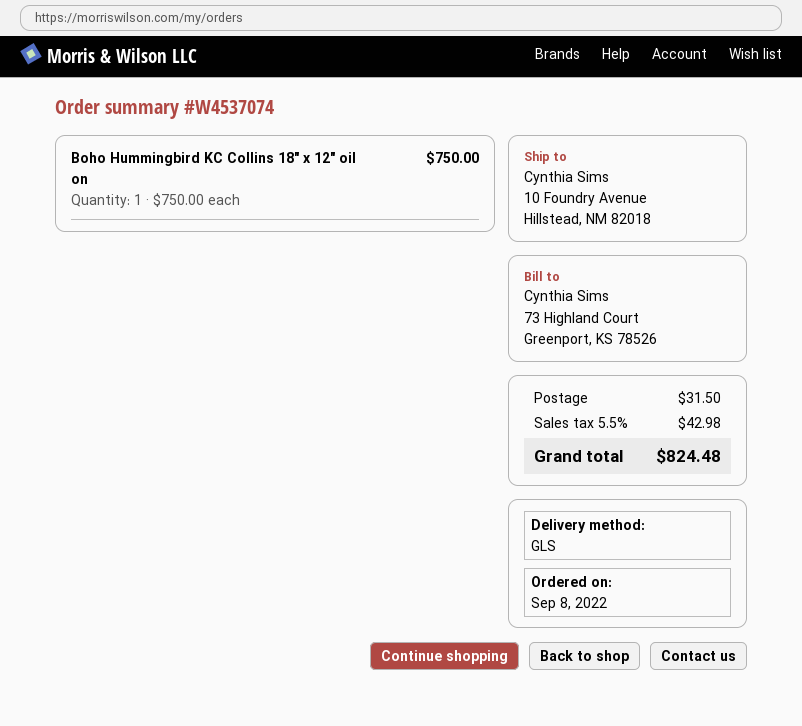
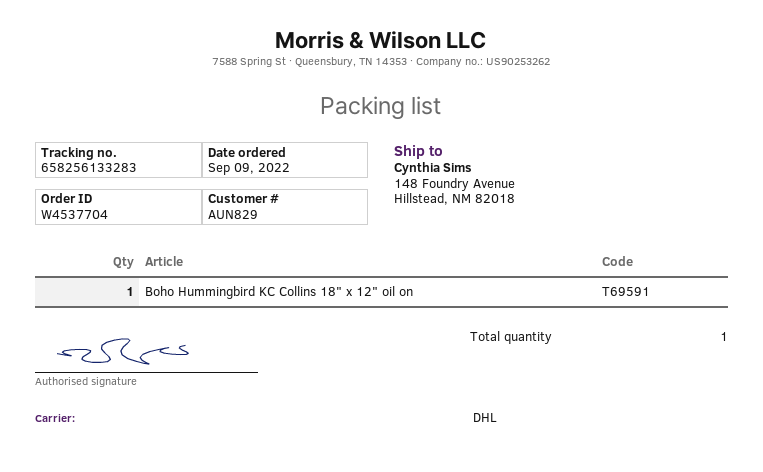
order number: W4537074 -> W4537704
order date: 2022-09-08 -> 2022-09-09
shipping method: GLS -> DHL
ship to: 10 Foundry Avenue, Hillstead, NM 82018 -> 148 Foundry Avenue, Hillstead, NM 82018

